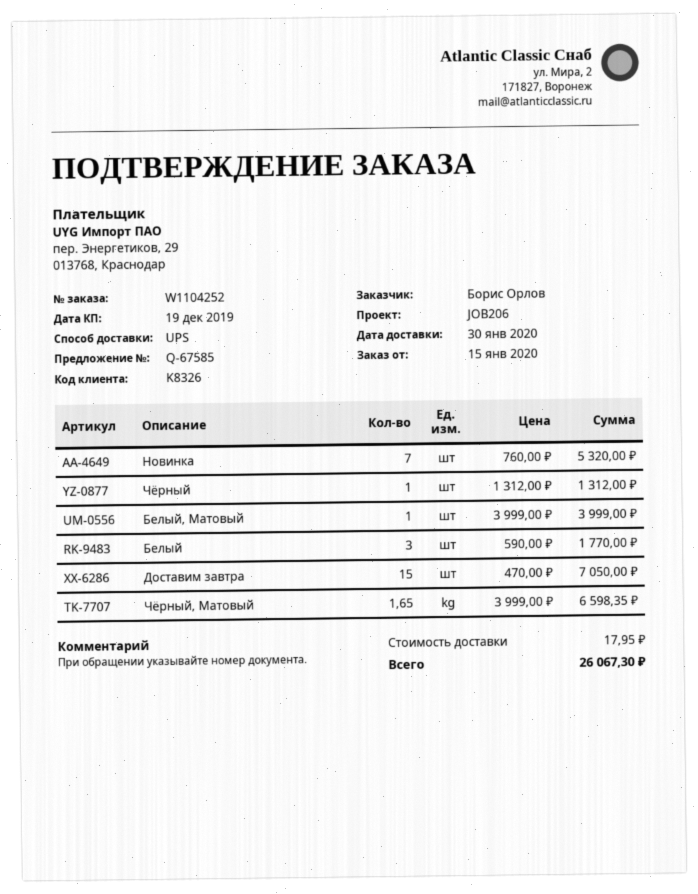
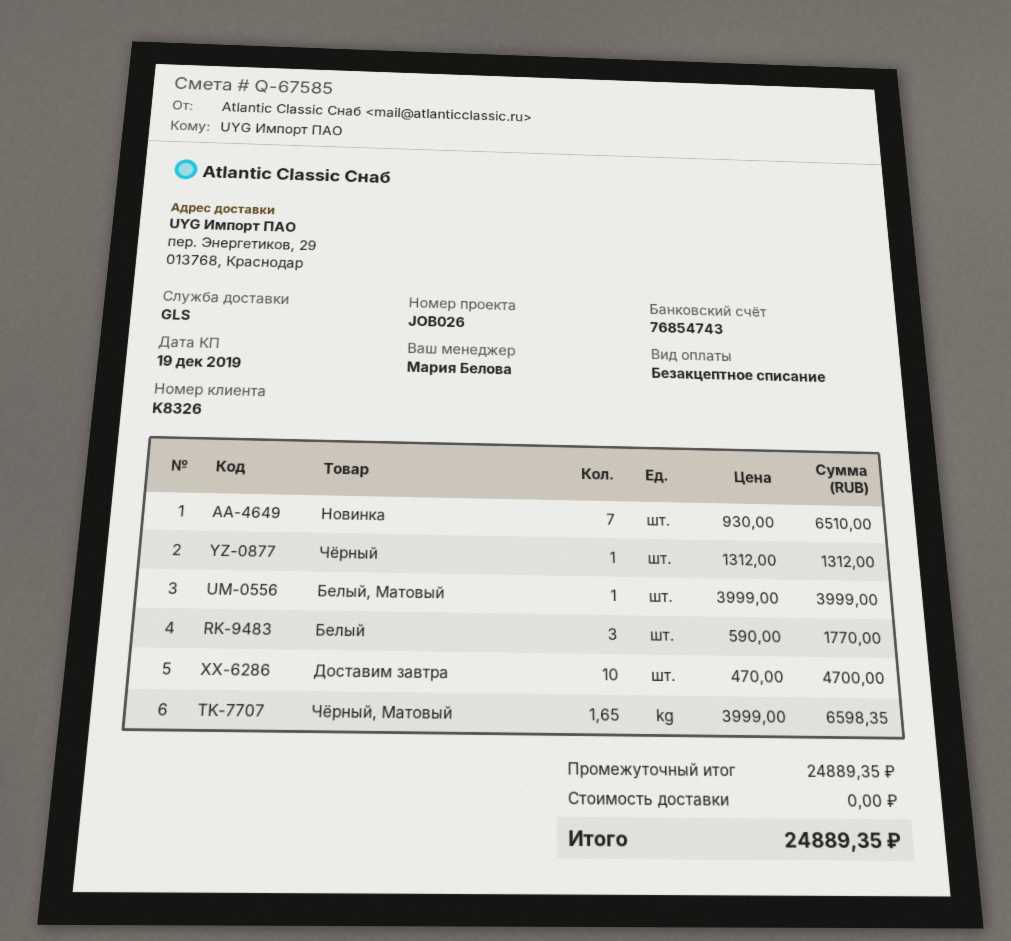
reference: JOB206 -> JOB026
shipping method: UPS -> GLS
Новинка: 7 x 760.00 = 5320.00 -> 7 x 930.00 = 6510.00
Доставим завтра: 15 x 470.00 = 7050.00 -> 10 x 470.00 = 4700.00
shipping: 17.95 -> 0.00
total: 26067.30 -> 24889.35

